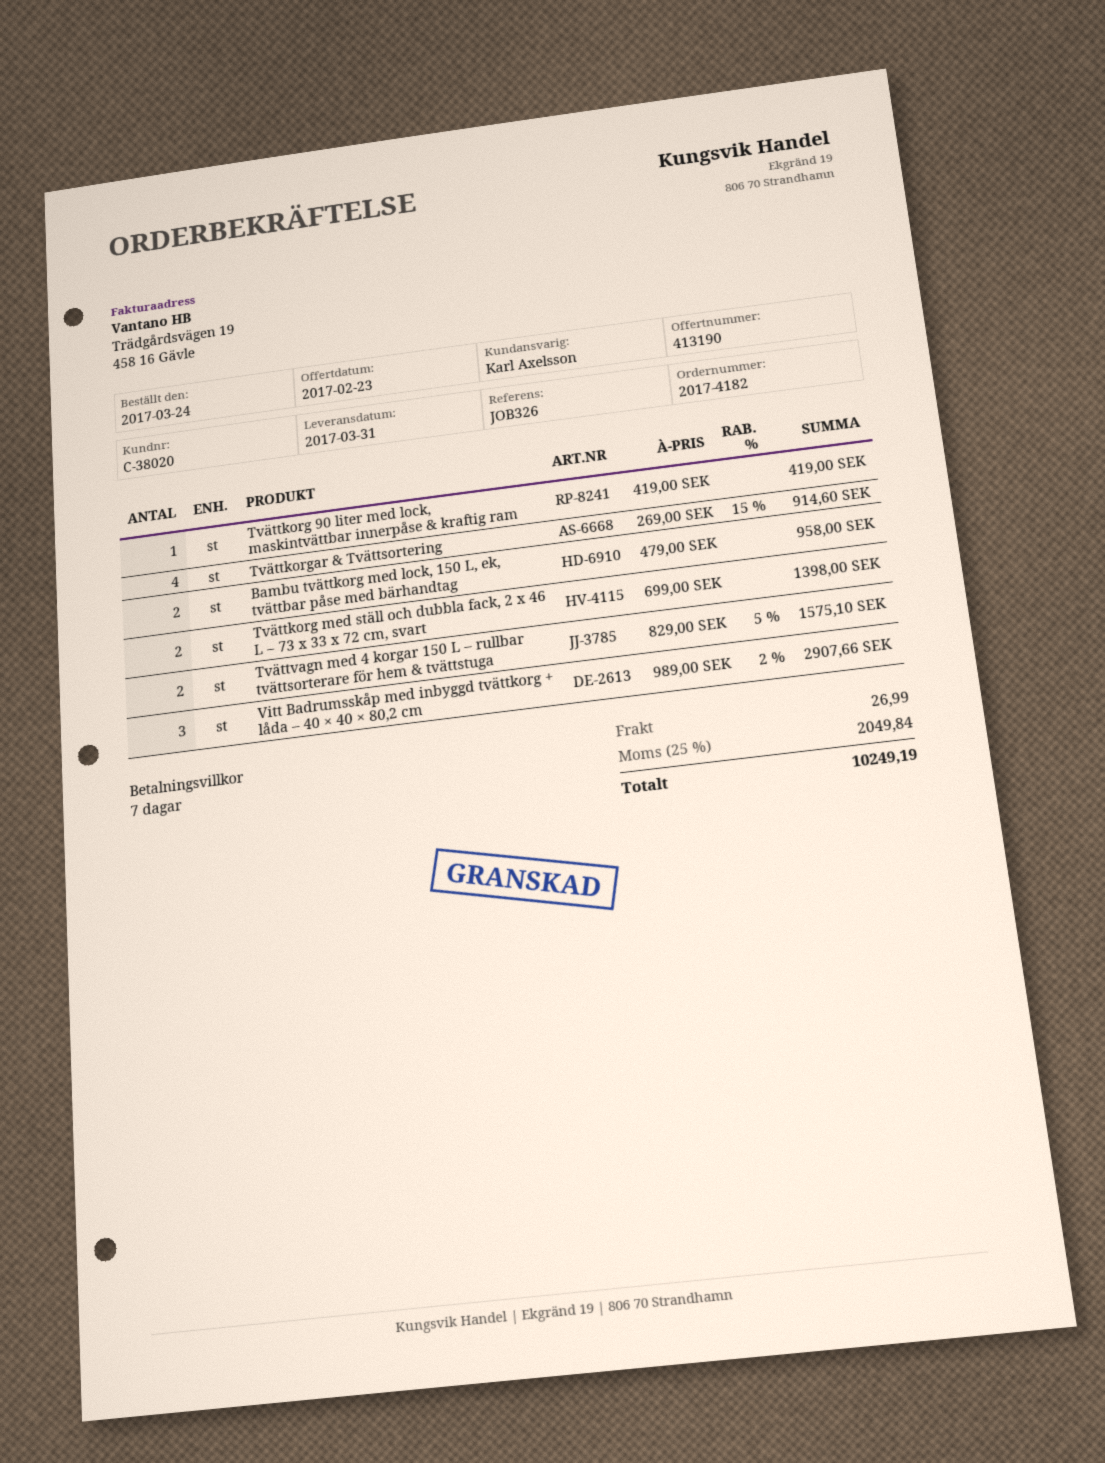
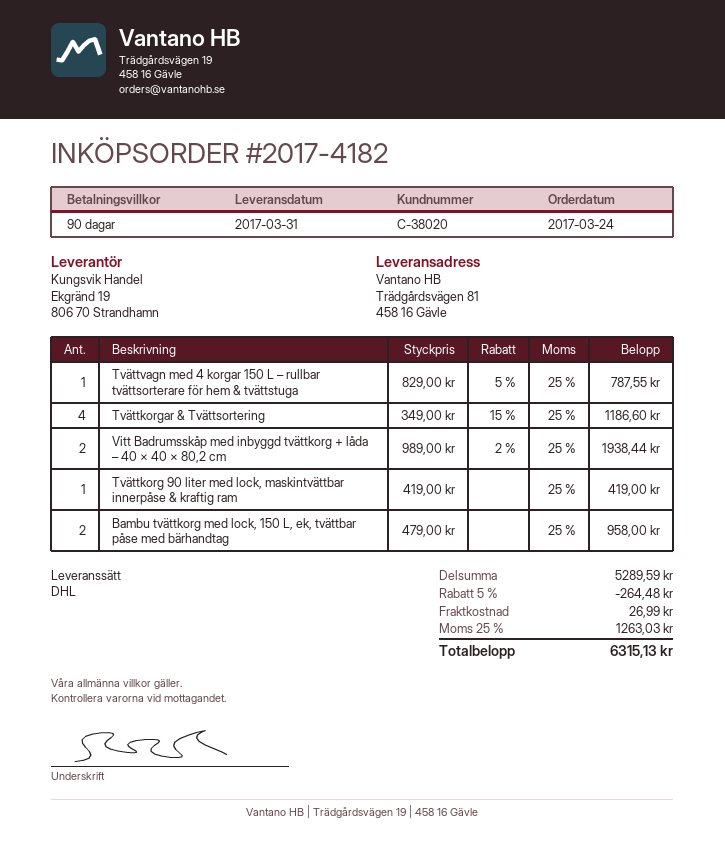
payment terms: 7 days -> 90 days
Tvättkorgar & Tvättsortering: 4 x 269.00 - 15% = 914.60 -> 4 x 349.00 - 15% = 1186.60
Tvättkorg med ställ och dubbla fack, 2 x 46 L – 73 x 33 x 72 cm, svart: 2 x 699.00 = 1398.00 -> none
Tvättvagn med 4 korgar 150 L – rullbar tvättsorterare för hem & tvättstuga: 2 x 829.00 - 5% = 1575.10 -> 1 x 829.00 - 5% = 787.55
Vitt Badrumsskåp med inbyggd tvättkorg + låda – 40 × 40 × 80,2 cm: 3 x 989.00 - 2% = 2907.66 -> 2 x 989.00 - 2% = 1938.44
discount: none -> 5% = 264.48
tax: 25% = 2049.84 -> 25% = 1263.03
total: 10249.19 -> 6315.13

